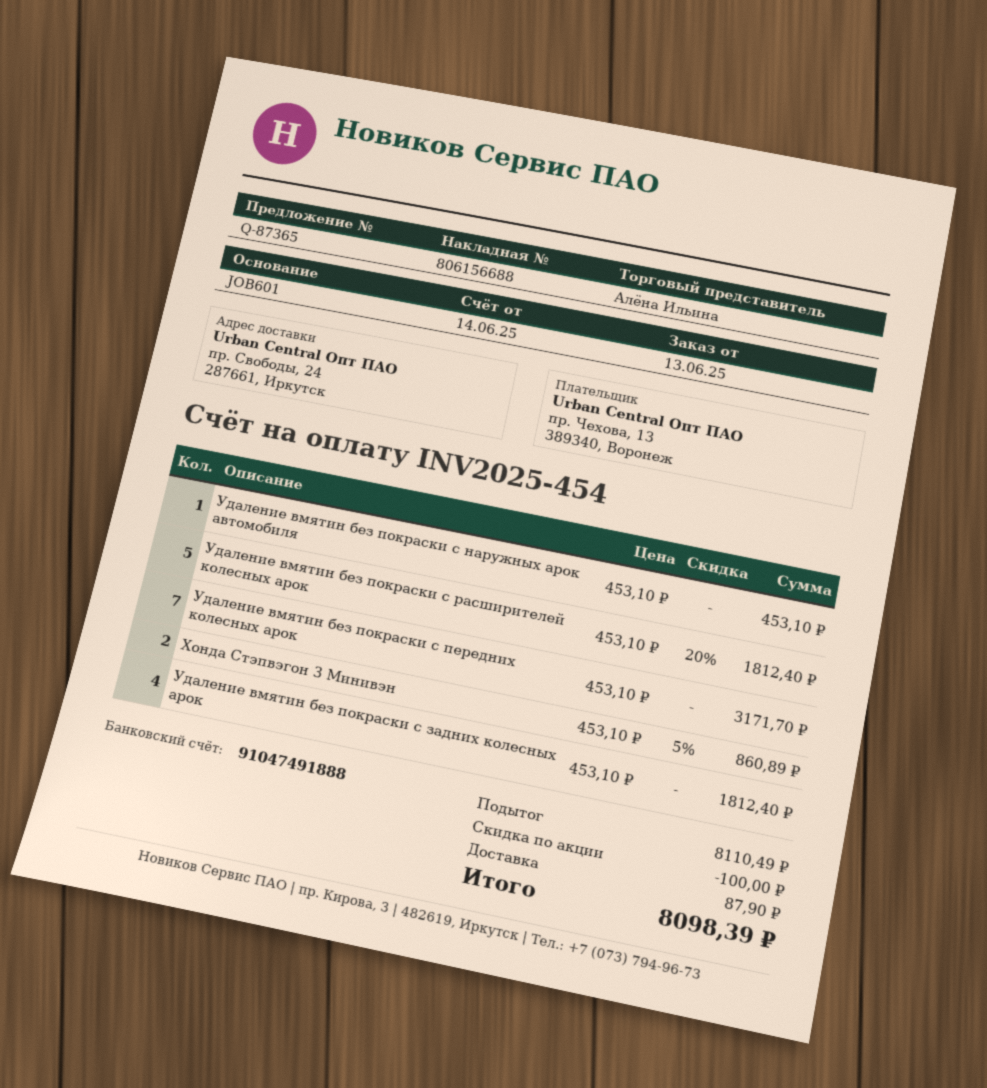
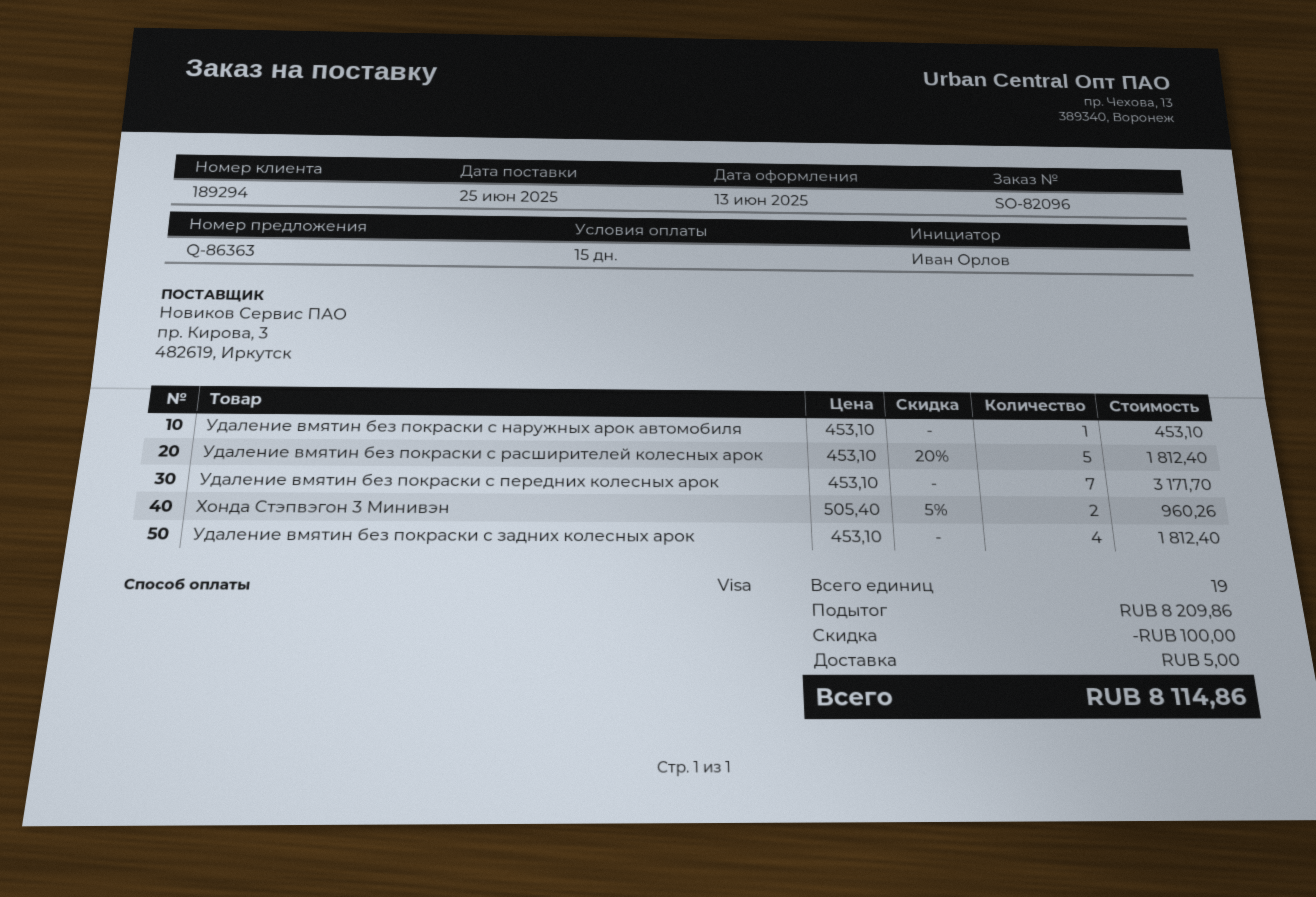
quote number: Q-87365 -> Q-86363
Хонда Стэпвэгон 3 Минивэн: 2 x 453.10 - 5% = 860.89 -> 2 x 505.40 - 5% = 960.26
subtotal: 8110.49 -> 8209.86
shipping: 87.90 -> 5.00
total: 8098.39 -> 8114.86

